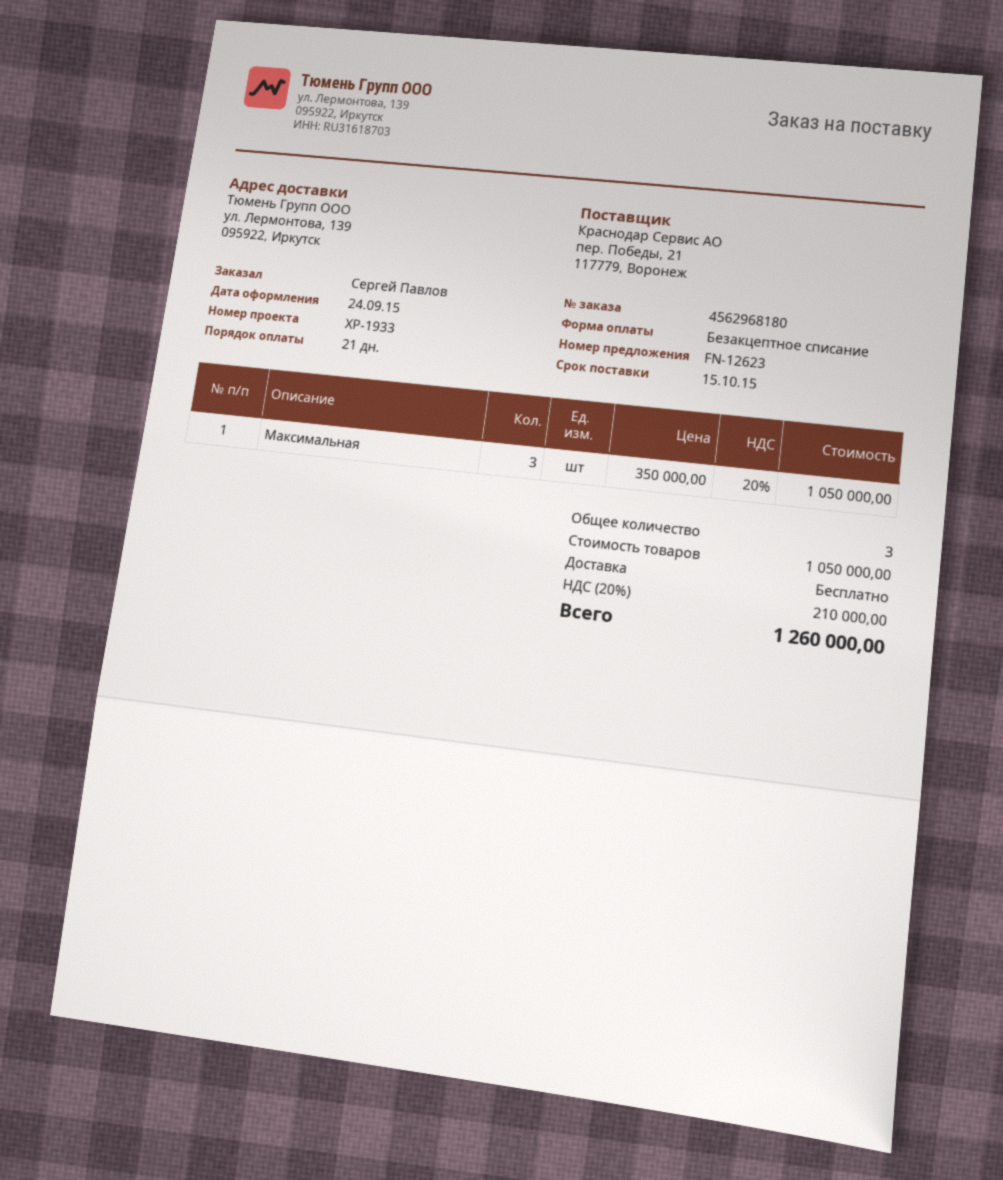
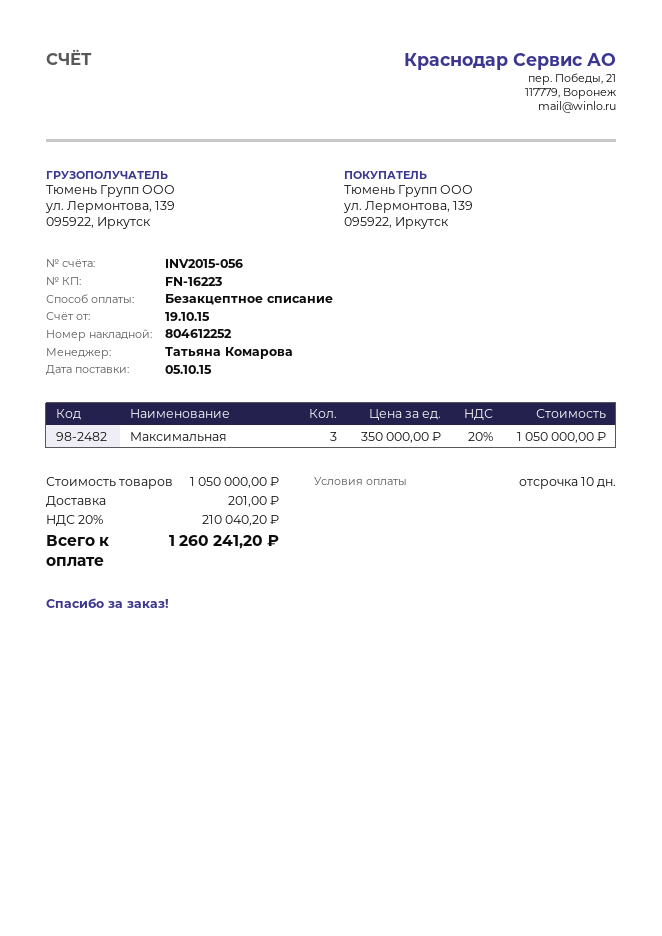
quote number: FN-12623 -> FN-16223
delivery date: 2015-10-15 -> 2015-10-05
payment terms: 21 days -> 10 days
shipping: 0.00 -> 201.00
tax: 20% = 210000.00 -> 20% = 210040.20
total: 1260000.00 -> 1260241.20

